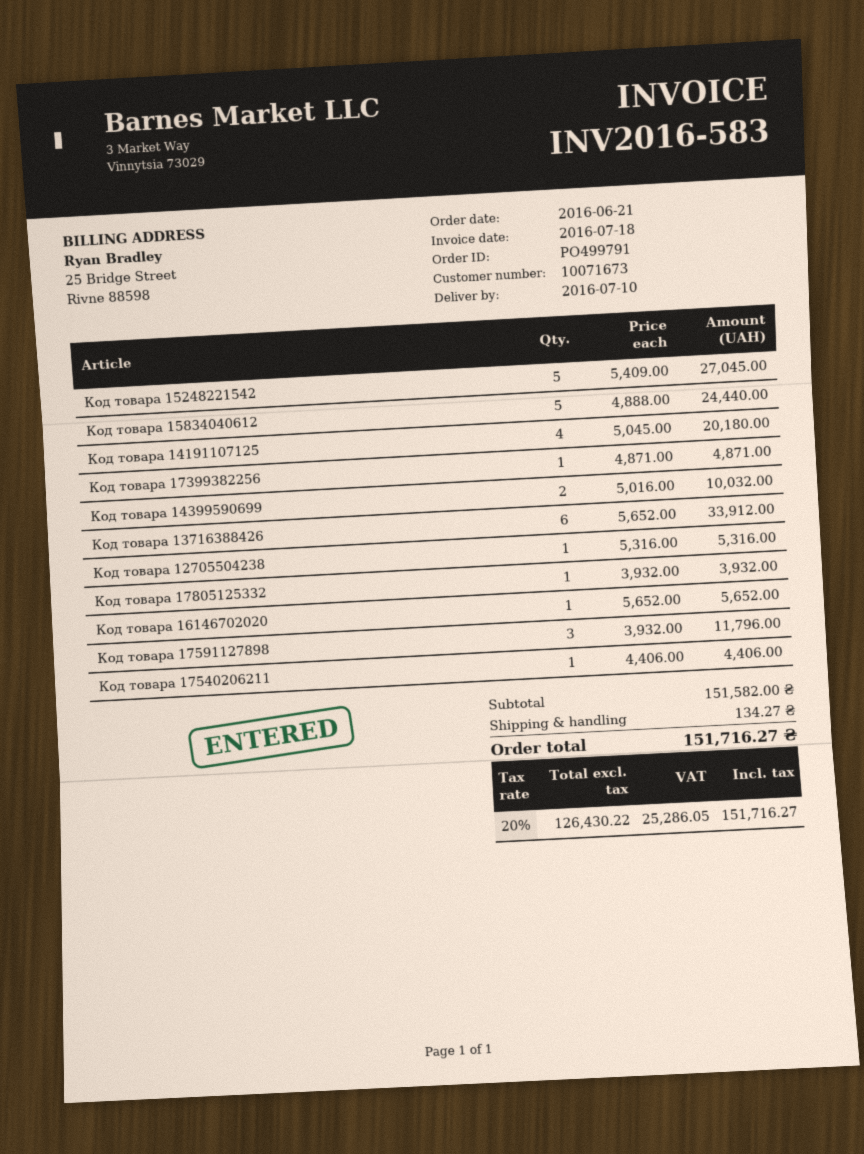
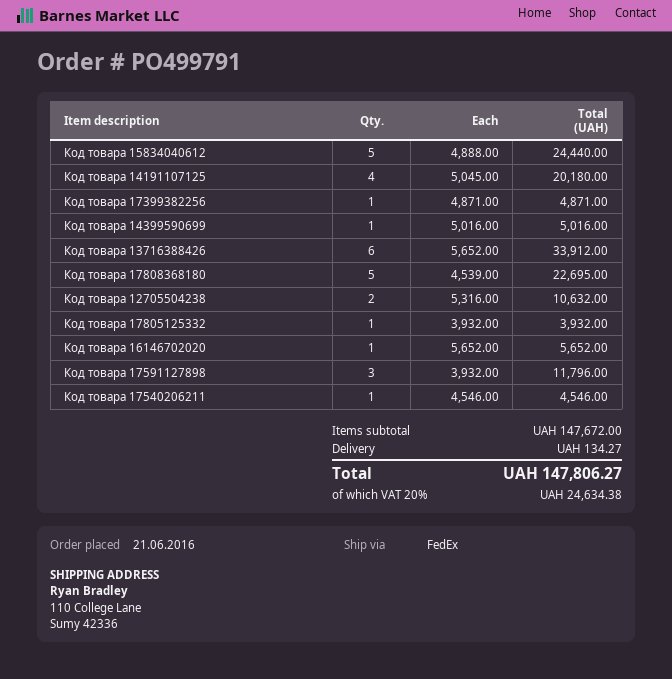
Код товара 15248221542: 5 x 5409.00 = 27045.00 -> none
Код товара 14399590699: 2 x 5016.00 = 10032.00 -> 1 x 5016.00 = 5016.00
Код товара 12705504238: 1 x 5316.00 = 5316.00 -> 2 x 5316.00 = 10632.00
Код товара 17540206211: 1 x 4406.00 = 4406.00 -> 1 x 4546.00 = 4546.00
Код товара 17808368180: none -> 5 x 4539.00 = 22695.00
subtotal: 151582.00 -> 147672.00
tax: 20% = 25286.05 -> 20% = 24634.38
total: 151716.27 -> 147806.27

